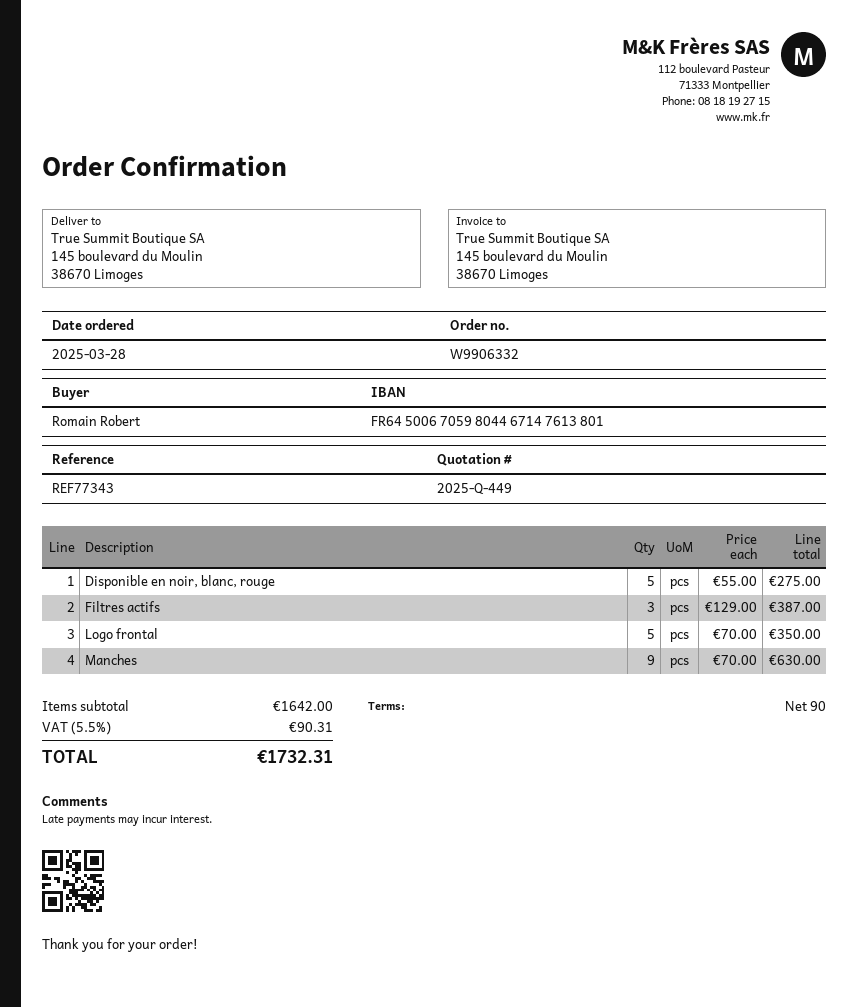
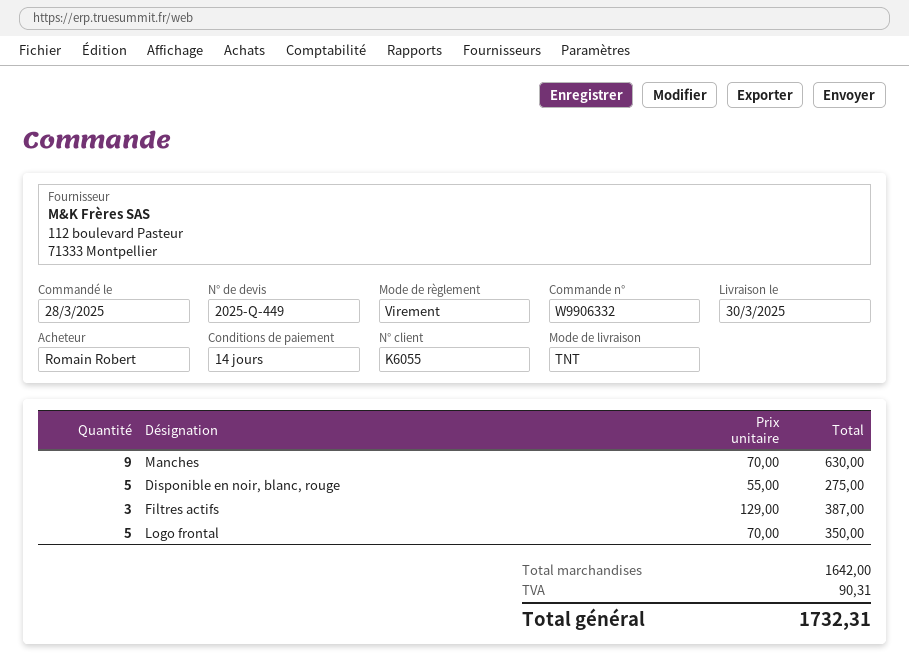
payment terms: 90 days -> 14 days

